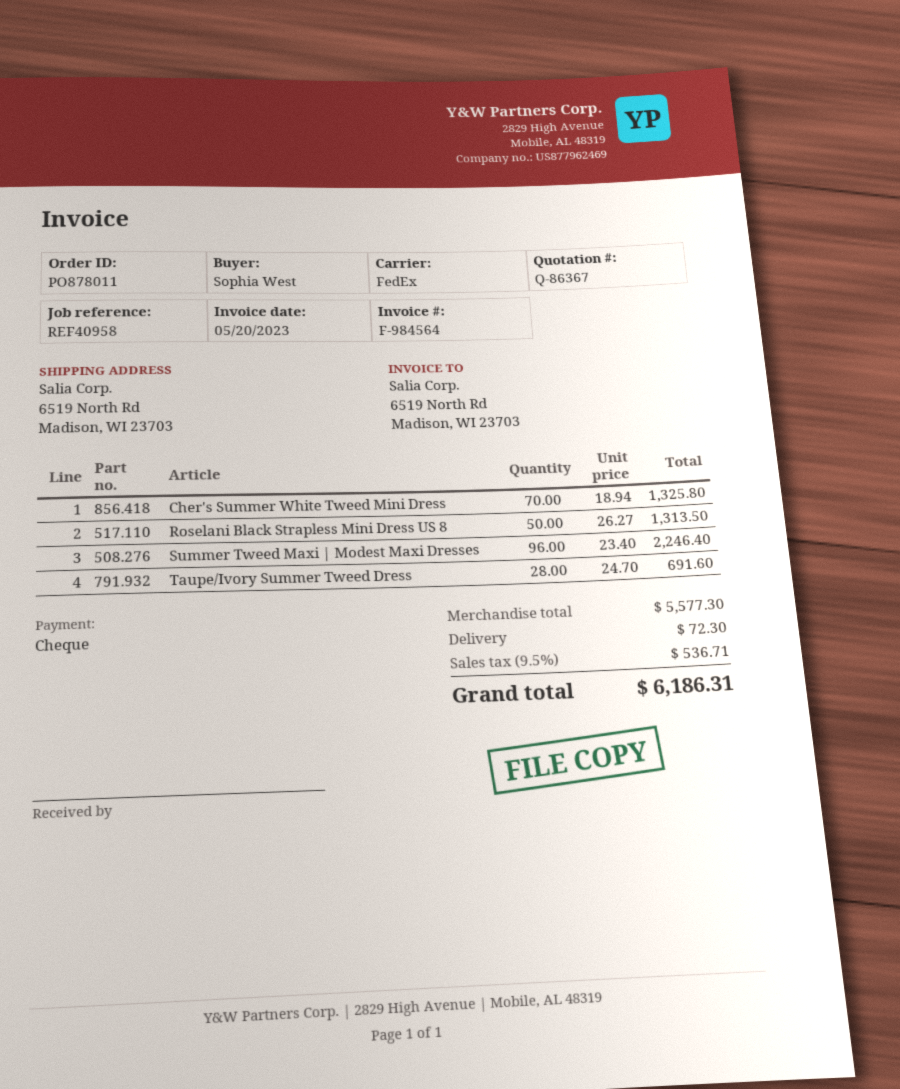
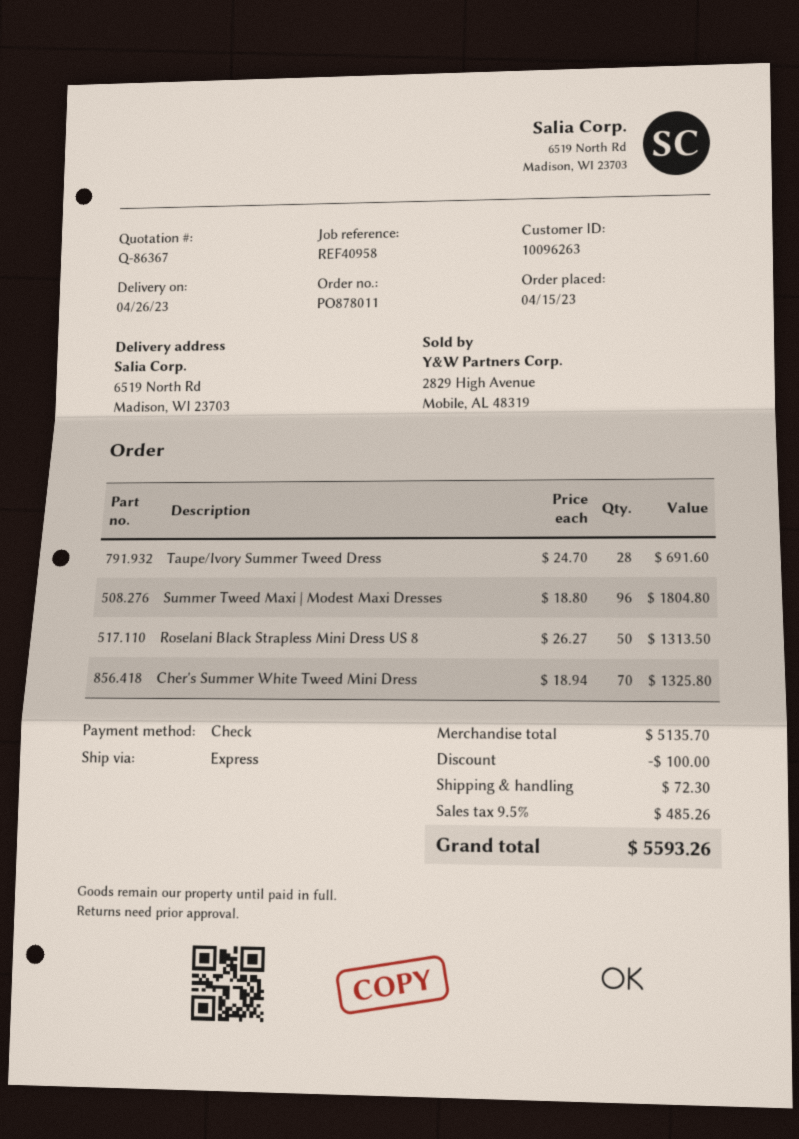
shipping method: FedEx -> express
Summer Tweed Maxi | Modest Maxi Dresses: 96 x 23.40 = 2246.40 -> 96 x 18.80 = 1804.80
subtotal: 5577.30 -> 5135.70
discount: none -> 100.00
tax: 9.5% = 536.71 -> 9.5% = 485.26
total: 6186.31 -> 5593.26

